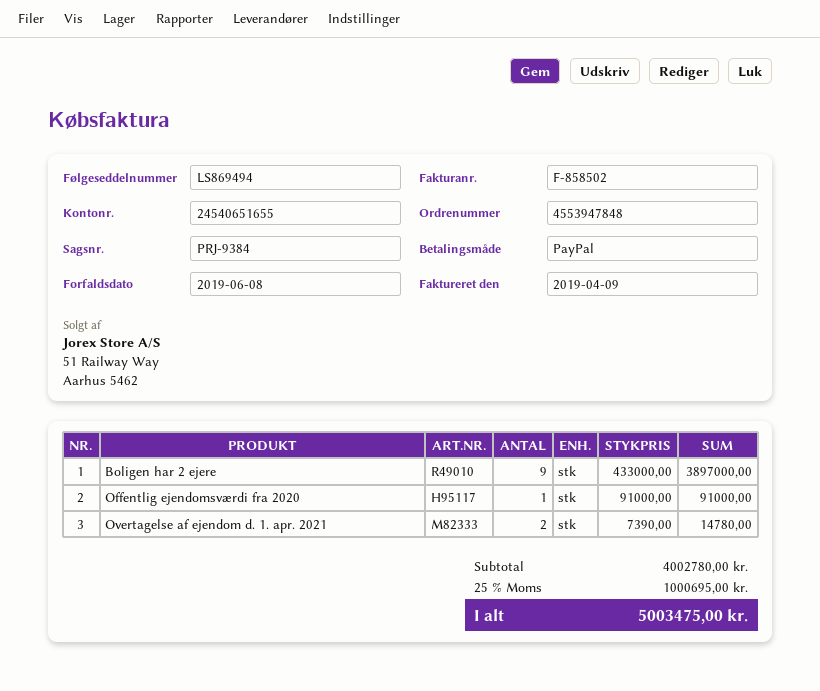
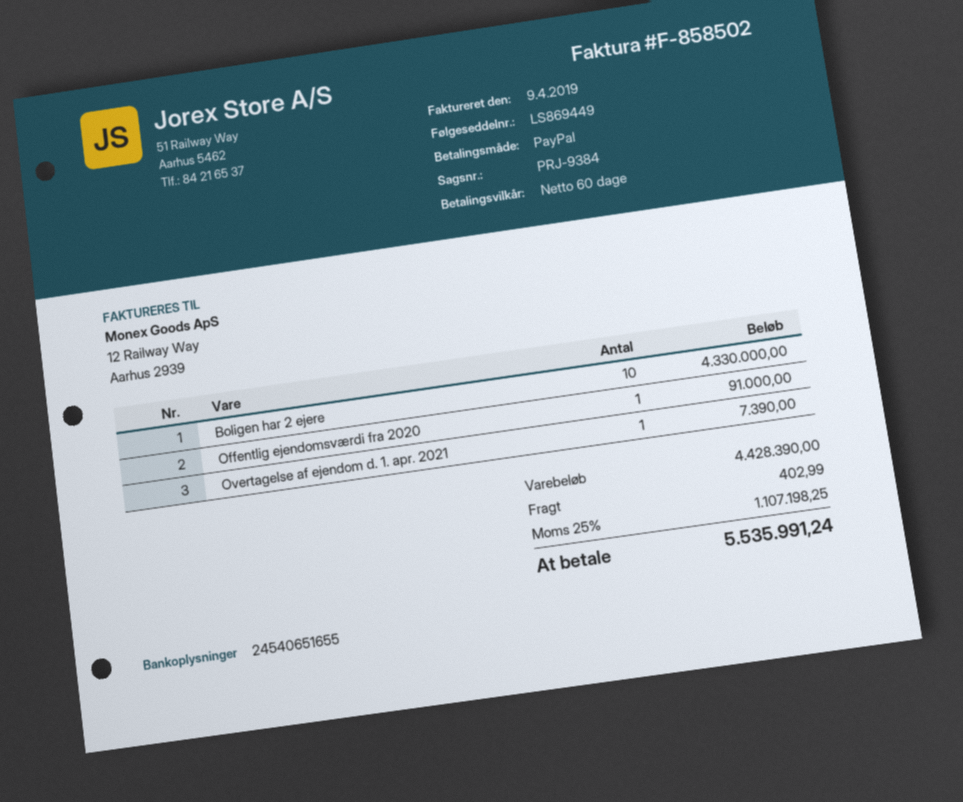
delivery note number: LS869494 -> LS869449
Boligen har 2 ejere: 9 for 3897000.00 -> 10 for 4330000.00
Overtagelse af ejendom d. 1. apr. 2021: 2 for 14780.00 -> 1 for 7390.00
subtotal: 4002780.00 -> 4428390.00
shipping: none -> 402.99
tax: 25% = 1000695.00 -> 25% = 1107198.25
total: 5003475.00 -> 5535991.24

